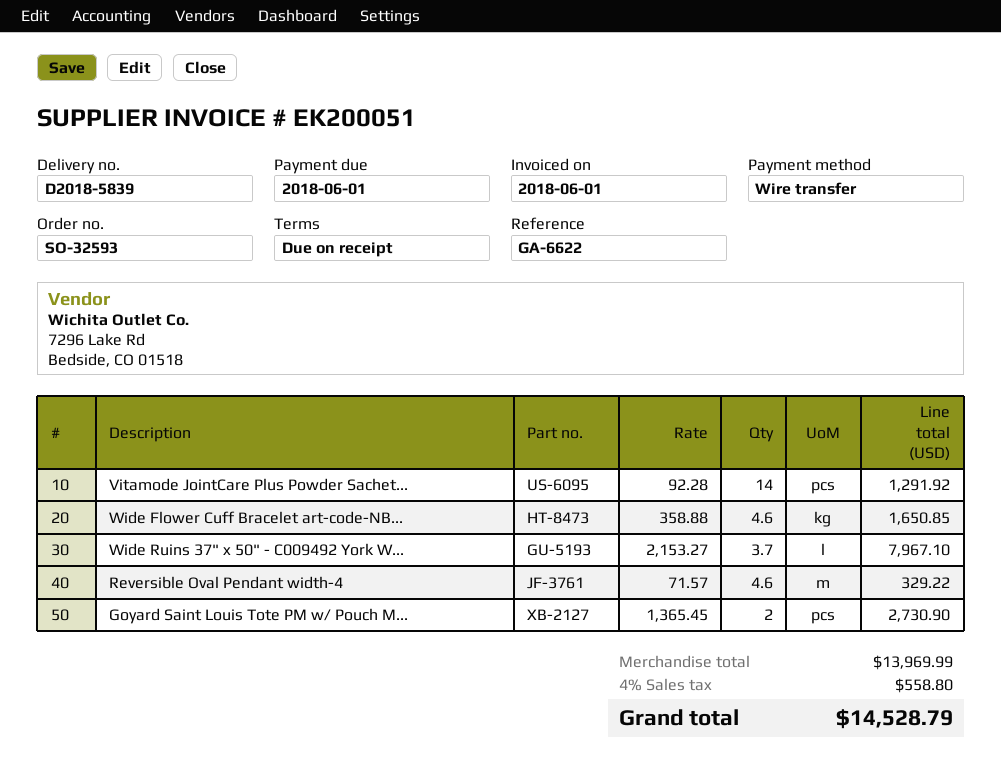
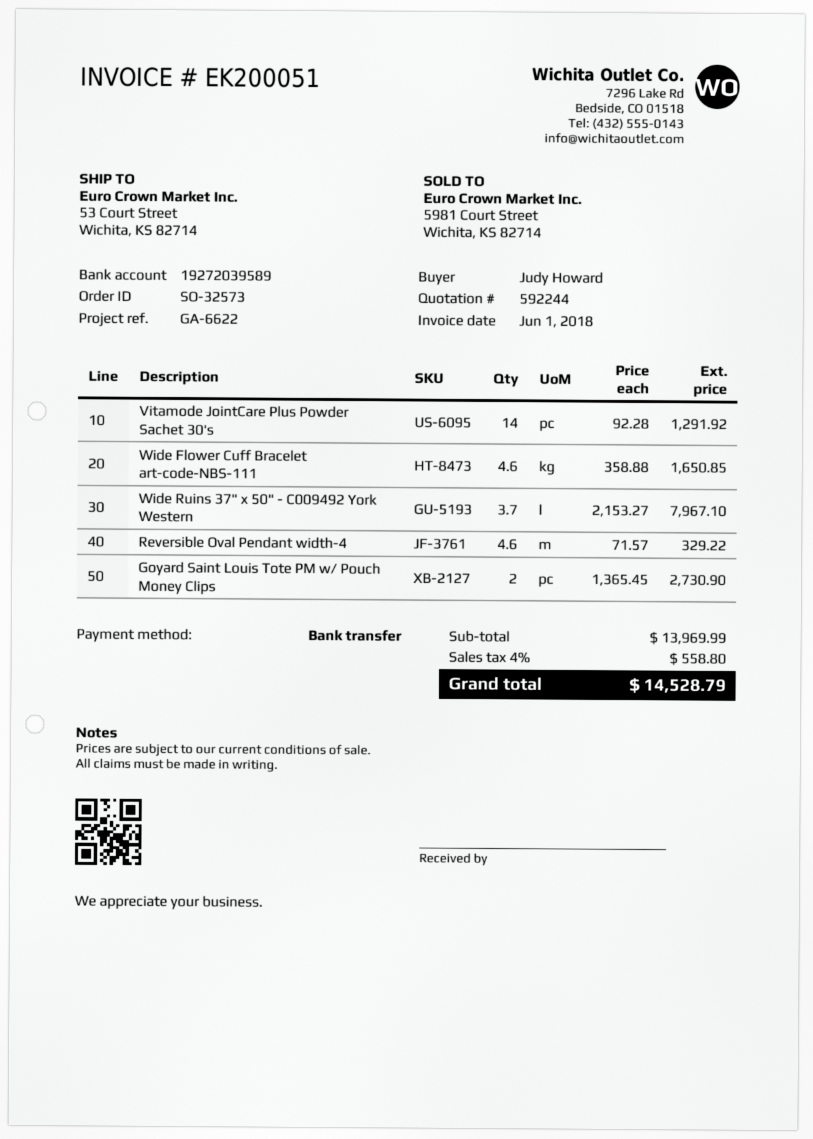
order number: SO-32593 -> SO-32573

